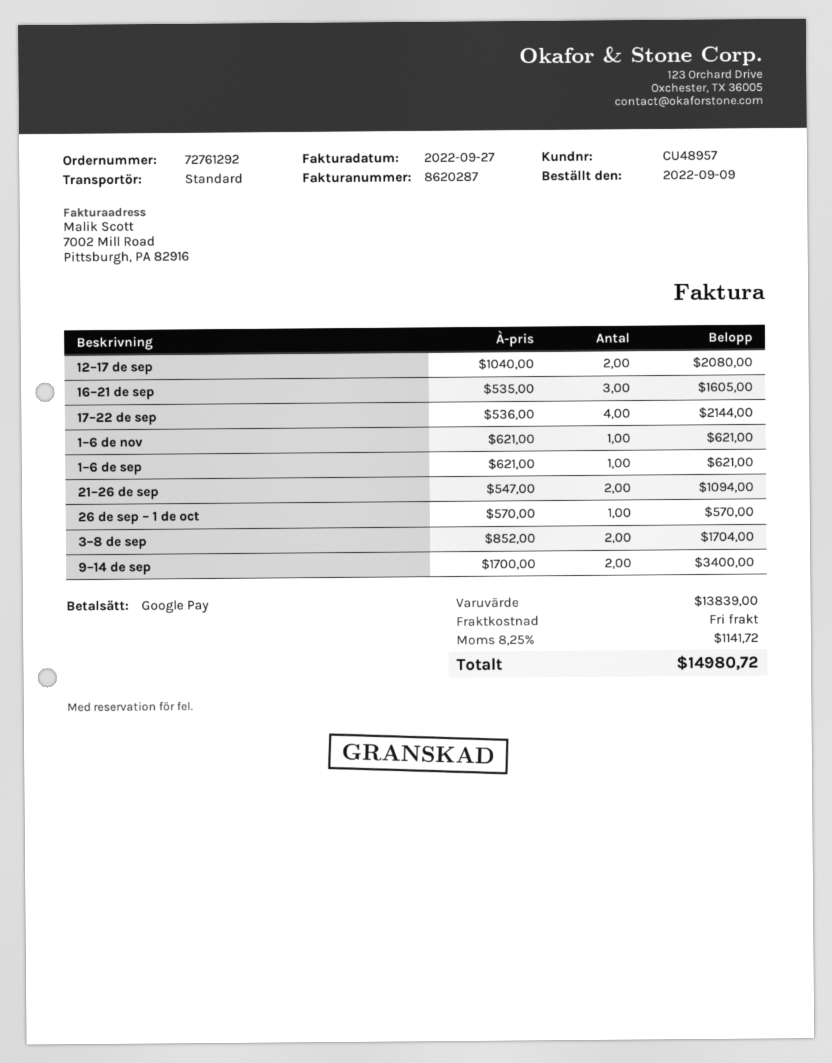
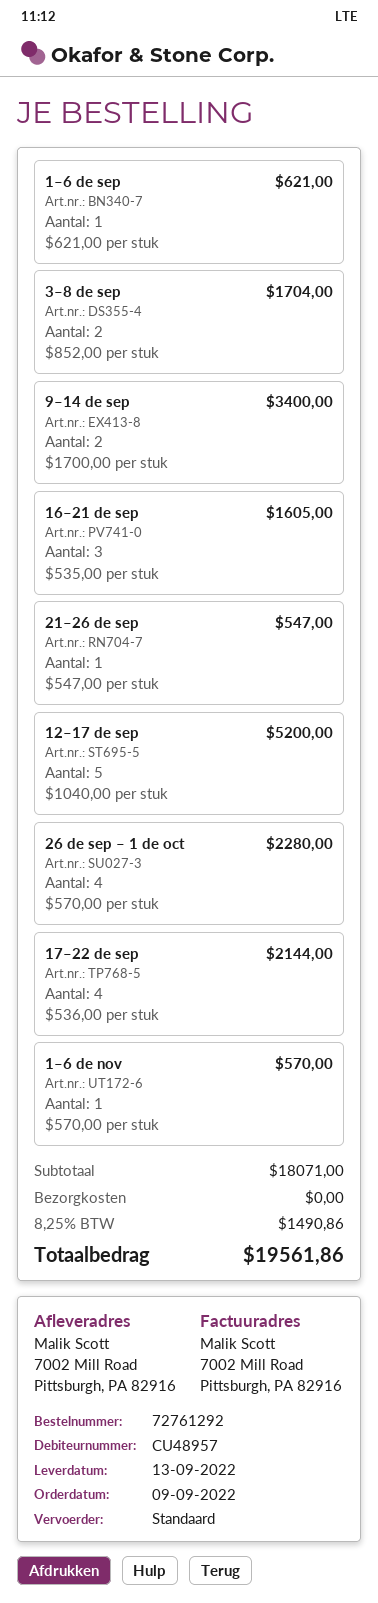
12–17 de sep: 2 x 1040.00 = 2080.00 -> 5 x 1040.00 = 5200.00
1–6 de nov: 1 x 621.00 = 621.00 -> 1 x 570.00 = 570.00
21–26 de sep: 2 x 547.00 = 1094.00 -> 1 x 547.00 = 547.00
26 de sep – 1 de oct: 1 x 570.00 = 570.00 -> 4 x 570.00 = 2280.00
subtotal: 13839.00 -> 18071.00
tax: 8.25% = 1141.72 -> 8.25% = 1490.86
total: 14980.72 -> 19561.86

